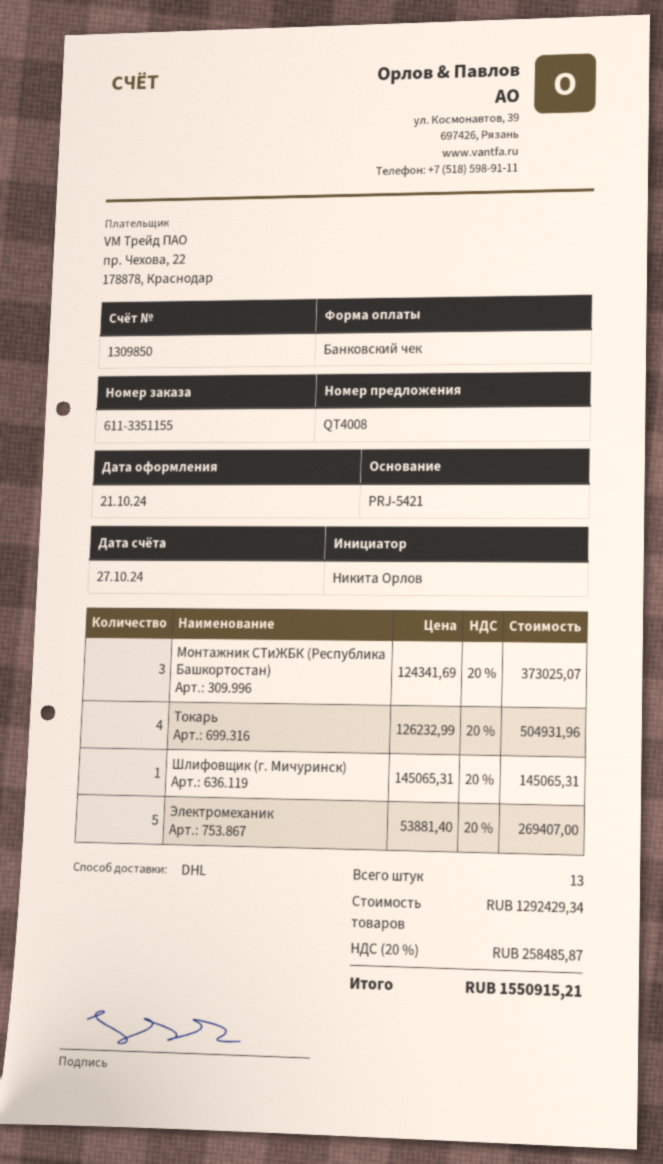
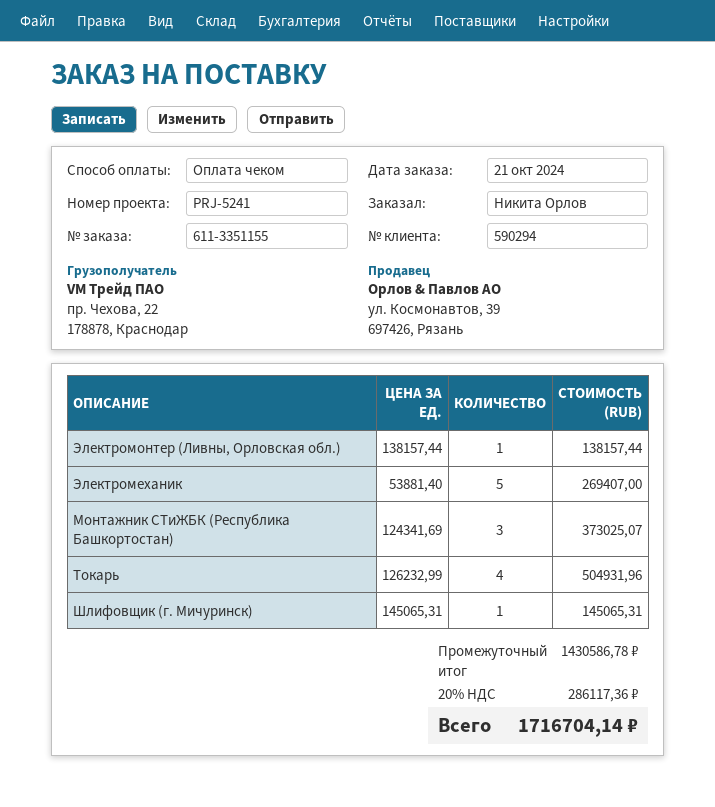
reference: PRJ-5421 -> PRJ-5241
Электромонтер (Ливны, Орловская обл.): none -> 1 x 138157.44 = 138157.44
subtotal: 1292429.34 -> 1430586.78
tax: 20% = 258485.87 -> 20% = 286117.36
total: 1550915.21 -> 1716704.14

